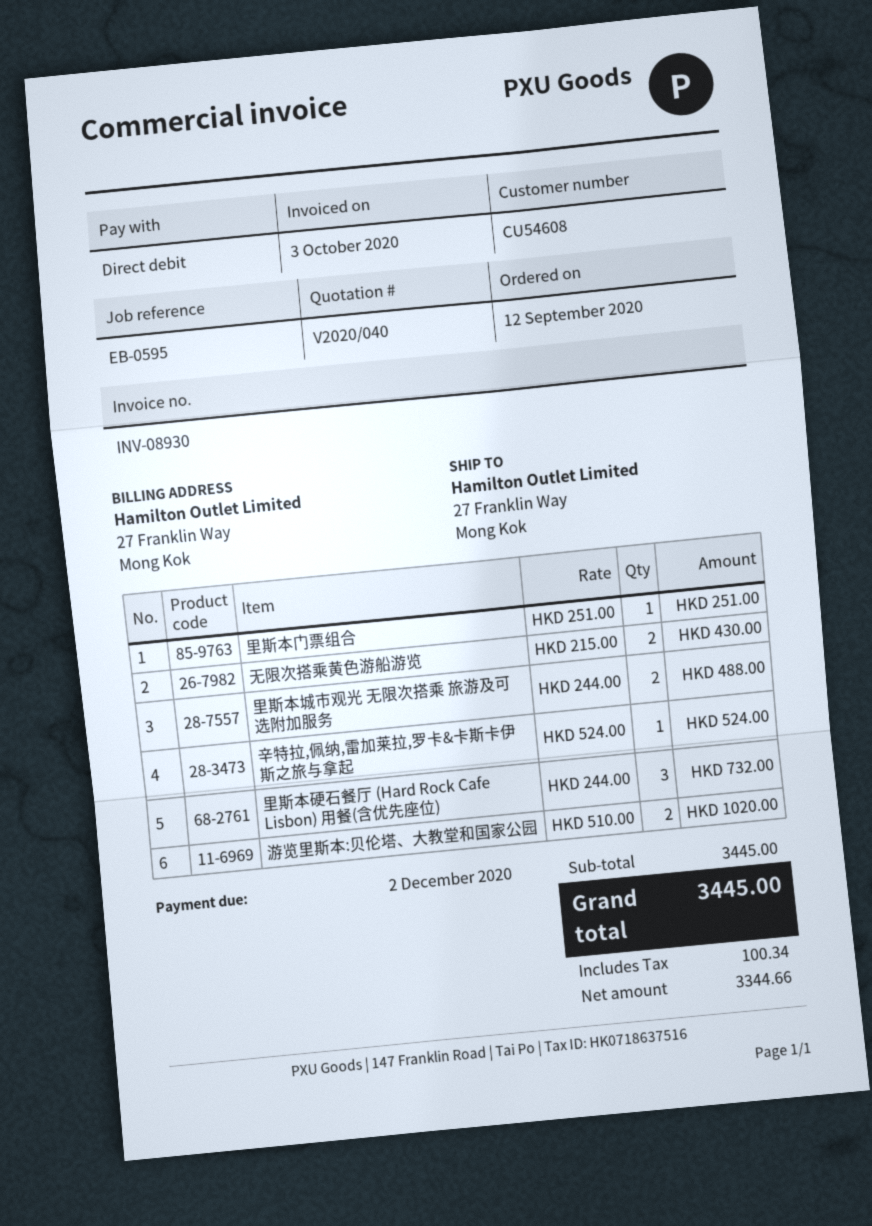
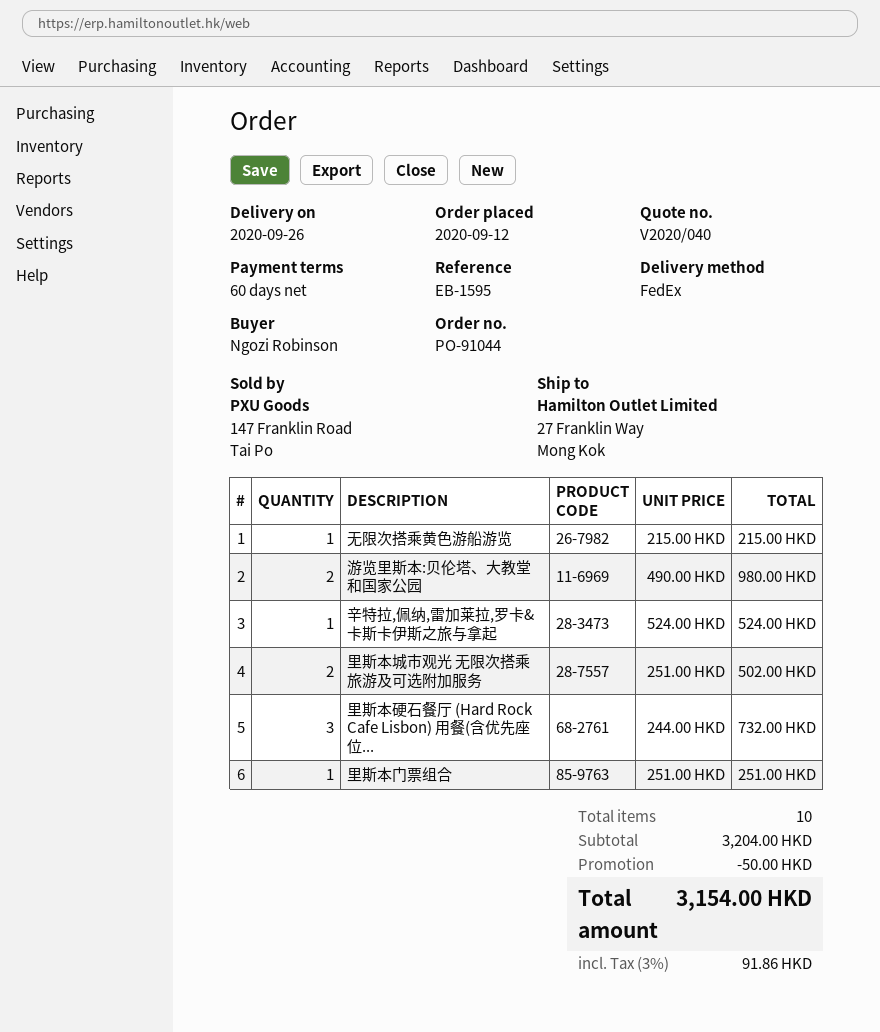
reference: EB-0595 -> EB-1595
无限次搭乘黄色游船游览: 2 x 215.00 = 430.00 -> 1 x 215.00 = 215.00
里斯本城市观光 无限次搭乘 旅游及可选附加服务: 2 x 244.00 = 488.00 -> 2 x 251.00 = 502.00
游览里斯本:贝伦塔、大教堂和国家公园: 2 x 510.00 = 1020.00 -> 2 x 490.00 = 980.00
subtotal: 3445.00 -> 3204.00
discount: none -> 50.00
tax: 100.34 -> 91.86
total: 3445.00 -> 3154.00

